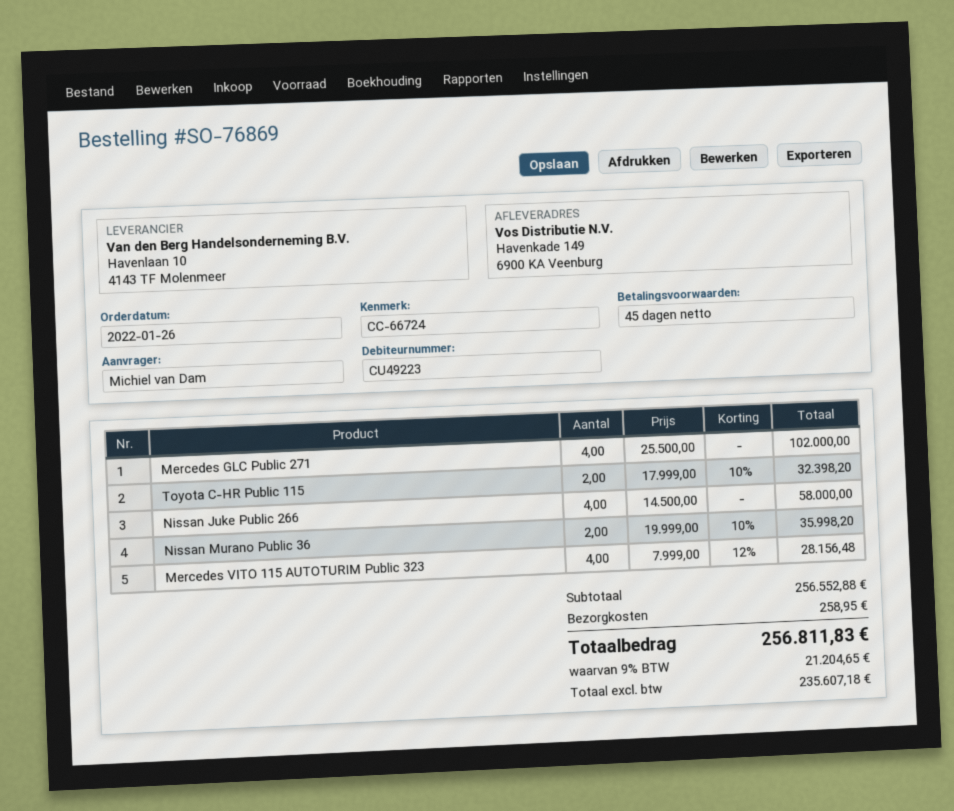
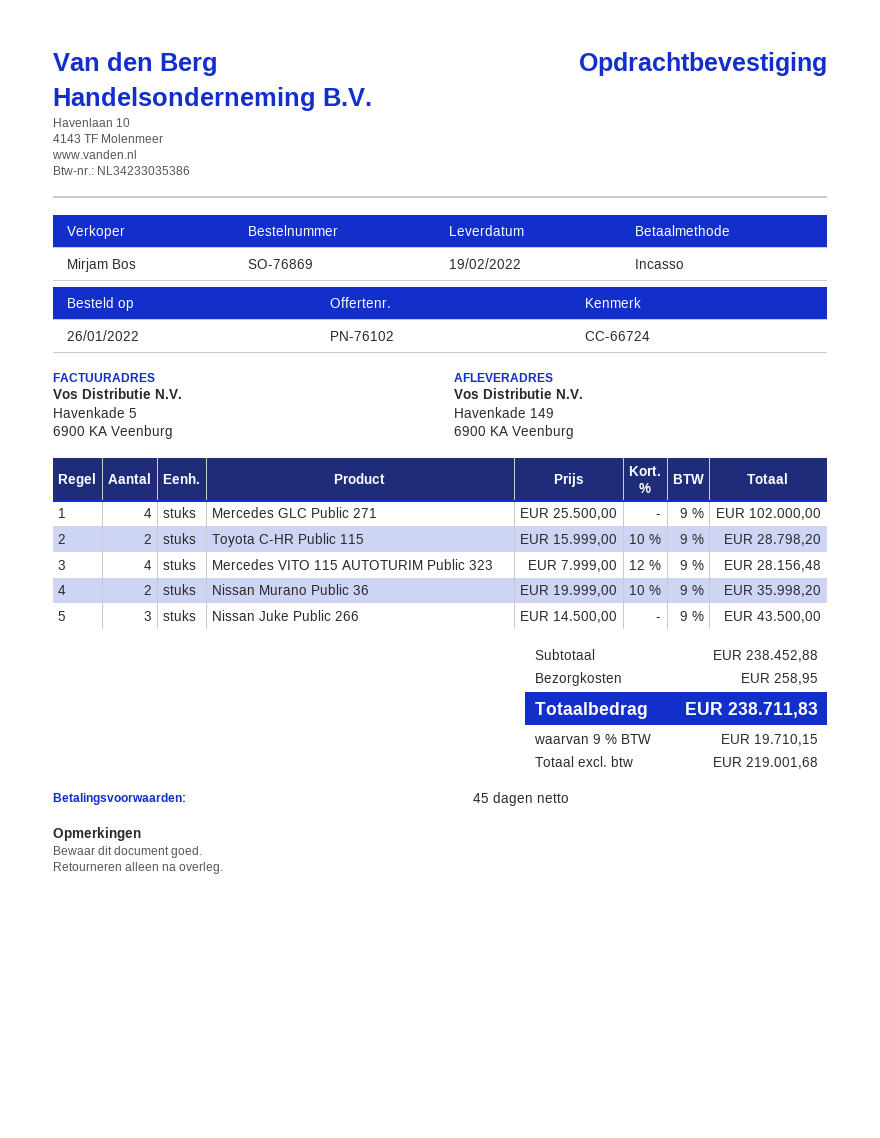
Toyota C-HR Public 115: 2 x 17999.00 - 10% = 32398.20 -> 2 x 15999.00 - 10% = 28798.20
Nissan Juke Public 266: 4 x 14500.00 = 58000.00 -> 3 x 14500.00 = 43500.00
subtotal: 256552.88 -> 238452.88
net: 235607.18 -> 219001.68
tax: 9% = 21204.65 -> 9% = 19710.15
total: 256811.83 -> 238711.83

